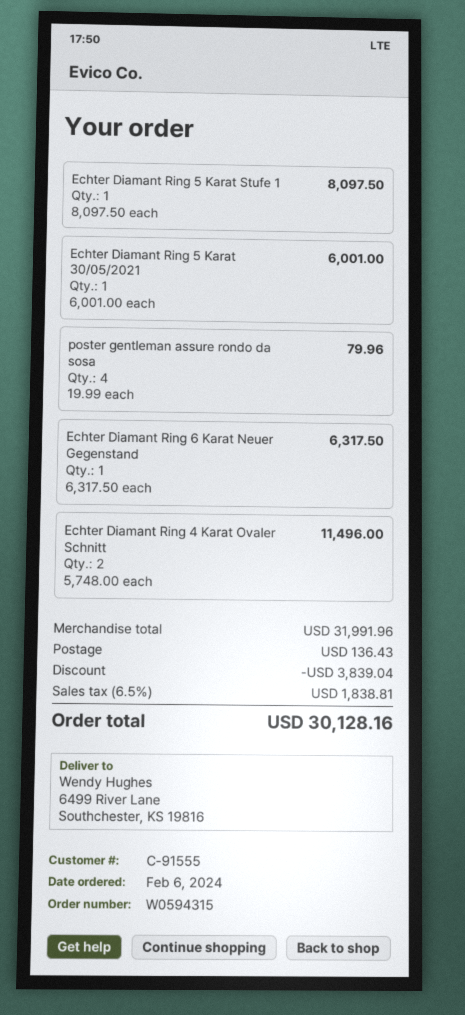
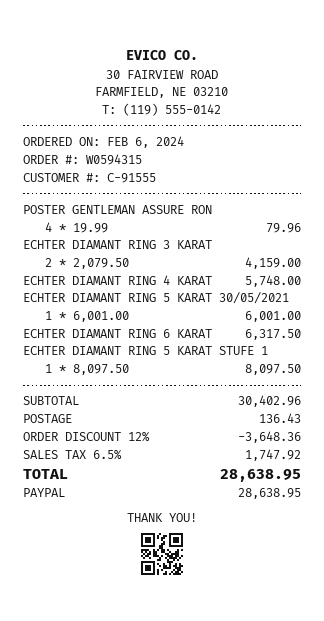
Echter Diamant Ring 4 Karat Ovaler Schnitt: 2 x 5748.00 = 11496.00 -> 1 x 5748.00 = 5748.00
ECHTER DIAMANT RING 3 KARAT: none -> 2 x 2079.50 = 4159.00
subtotal: 31991.96 -> 30402.96
discount: 3839.04 -> 3648.36
tax: 6.5% = 1838.81 -> 6.5% = 1747.92
total: 30128.16 -> 28638.95

